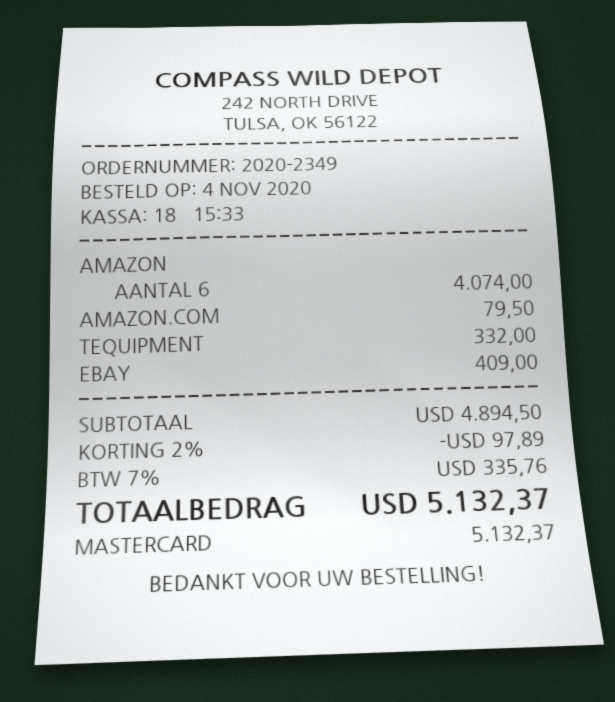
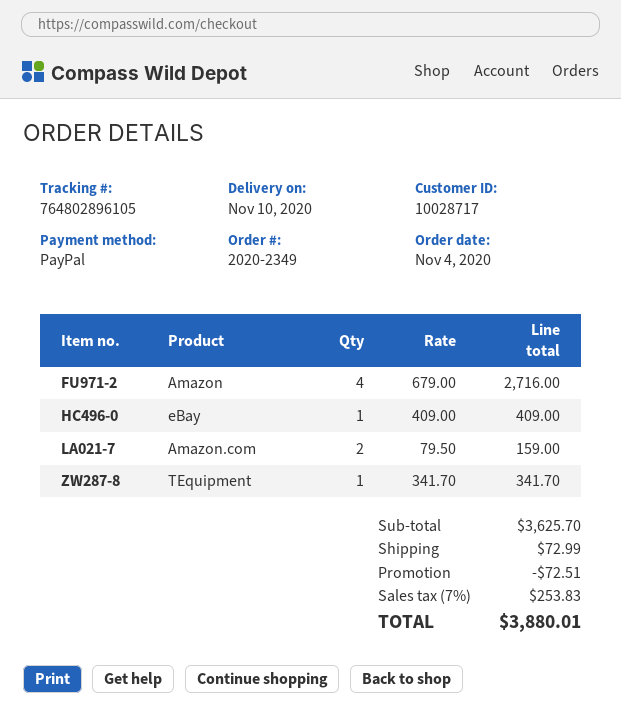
payment method: Mastercard -> PayPal
AMAZON: 6 for 4074.00 -> 4 for 2716.00
AMAZON.COM: 1 for 79.50 -> 2 for 159.00
TEQUIPMENT: 1 for 332.00 -> 1 for 341.70
subtotal: 4894.50 -> 3625.70
discount: 97.89 -> 72.51
shipping: none -> 72.99
tax: 7% = 335.76 -> 7% = 253.83
total: 5132.37 -> 3880.01

